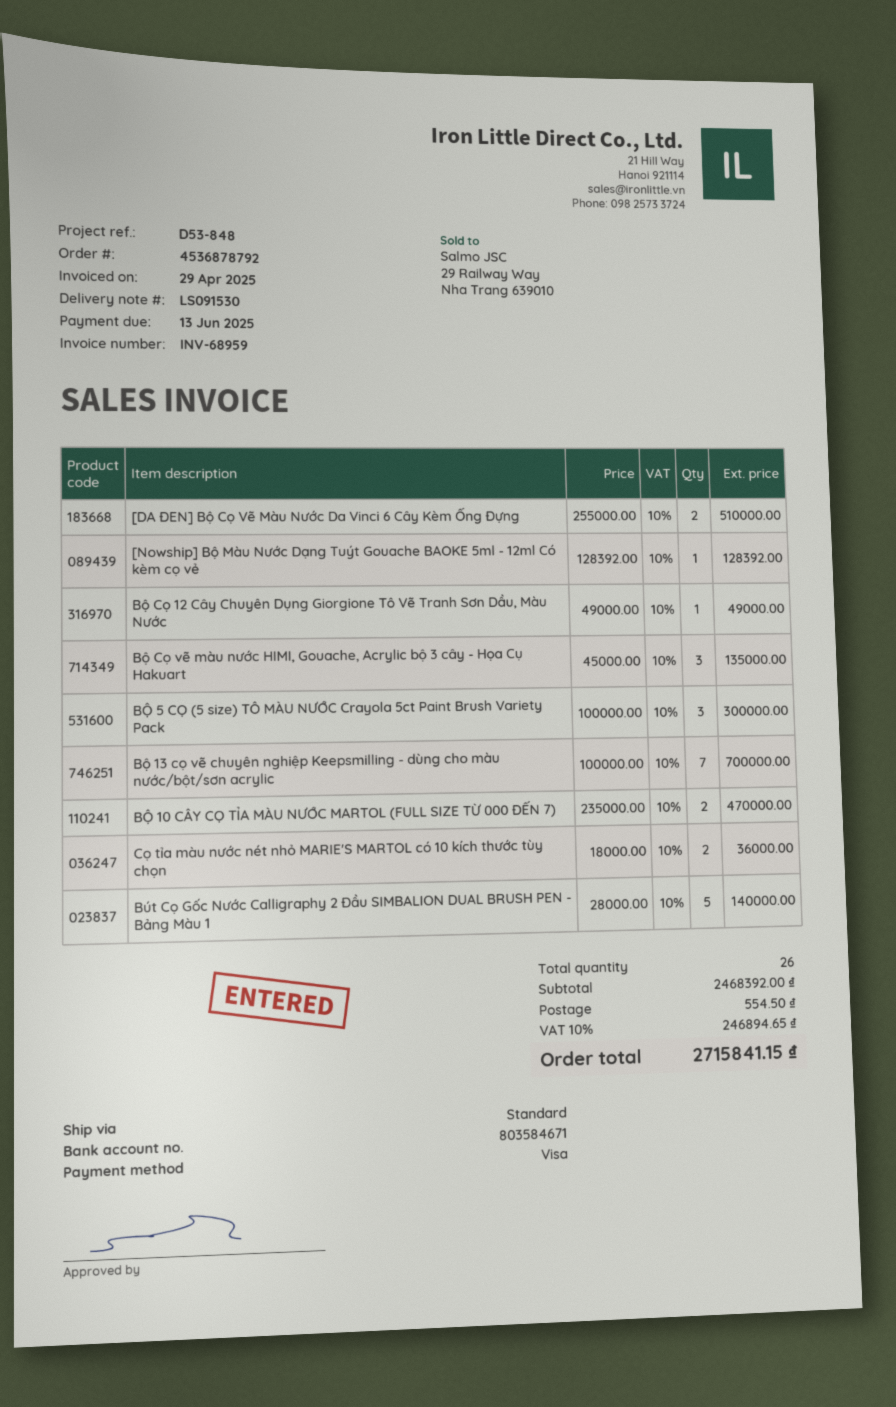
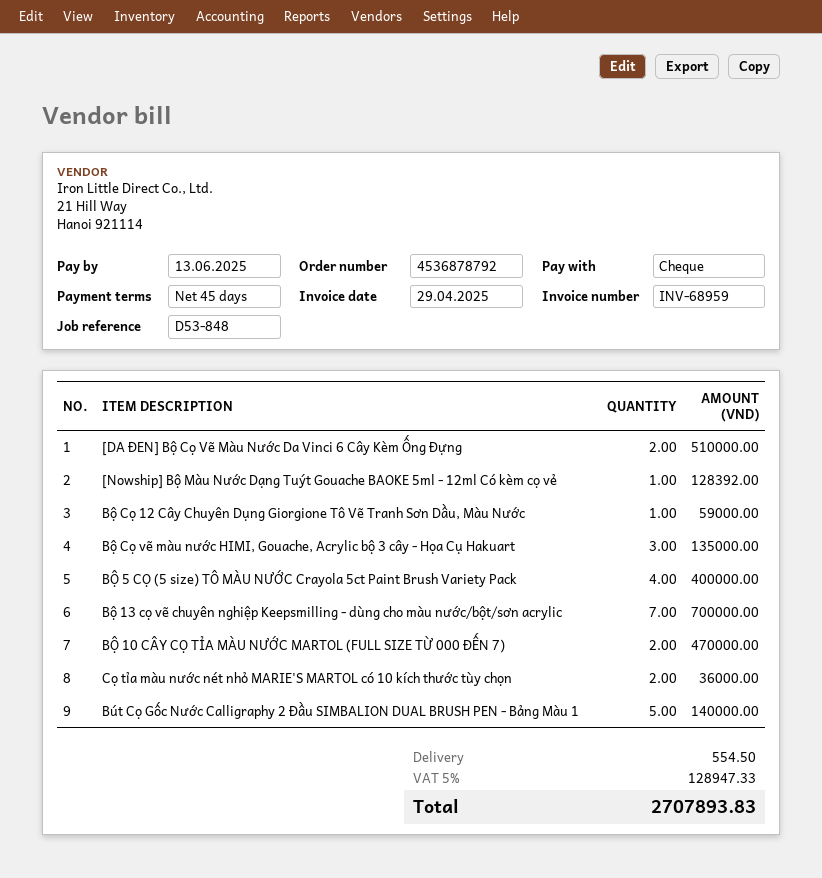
payment method: Visa -> cheque
Bộ Cọ 12 Cây Chuyên Dụng Giorgione Tô Vẽ Tranh Sơn Dầu, Màu Nước: 1 for 49000.00 -> 1 for 59000.00
BỘ 5 CỌ (5 size) TÔ MÀU NƯỚC Crayola 5ct Paint Brush Variety Pack: 3 for 300000.00 -> 4 for 400000.00
tax: 10% = 246894.65 -> 5% = 128947.33
total: 2715841.15 -> 2707893.83

